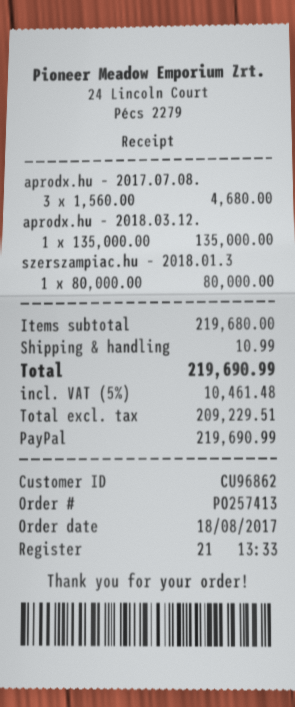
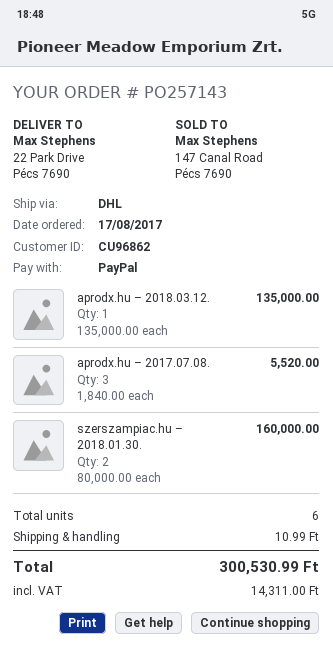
order number: PO257413 -> PO257143
order date: 2017-08-18 -> 2017-08-17
aprodx.hu – 2017.07.08.: 3 x 1560.00 = 4680.00 -> 3 x 1840.00 = 5520.00
szerszampiac.hu – 2018.01.3: 1 x 80000.00 = 80000.00 -> 2 x 80000.00 = 160000.00
tax: 10461.48 -> 14311.00
total: 219690.99 -> 300530.99

